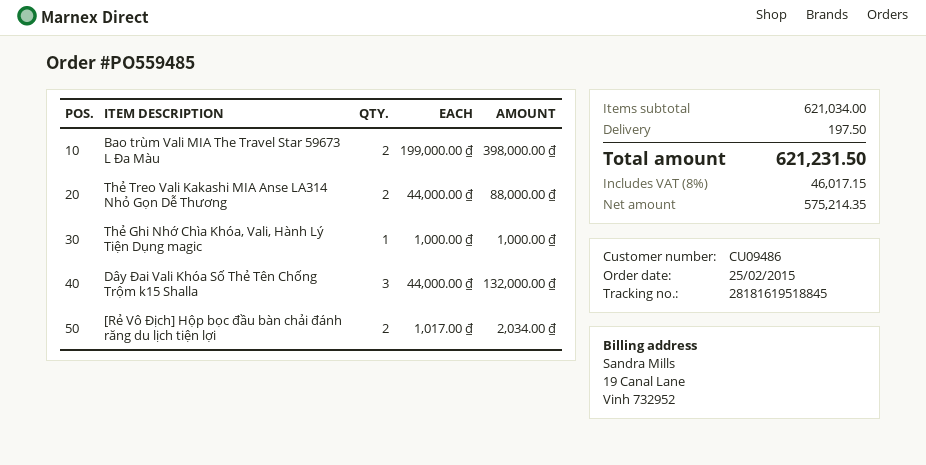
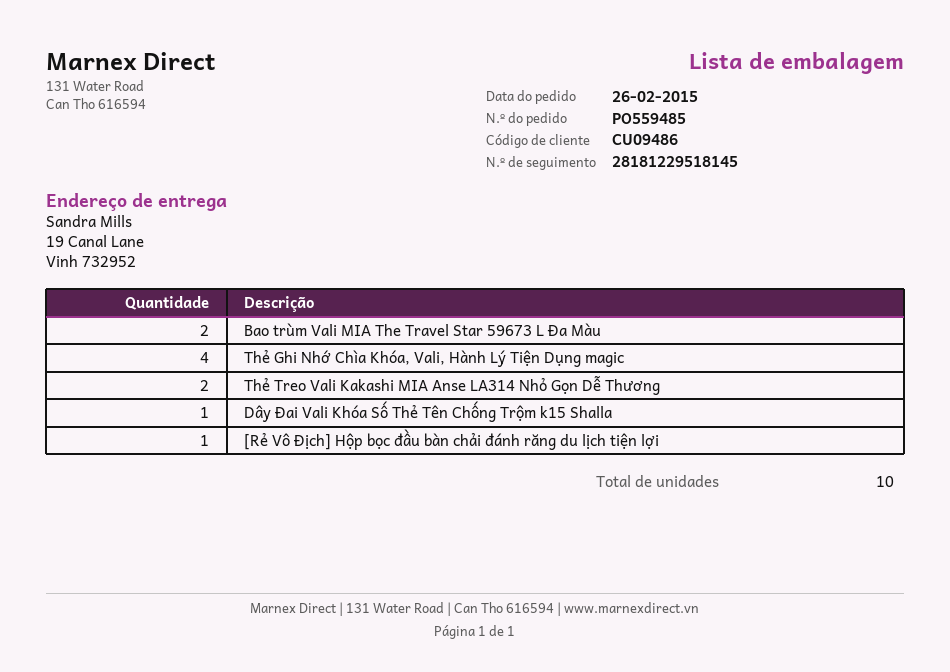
order date: 2015-02-25 -> 2015-02-26
tracking number: 28181619518845 -> 28181229518145
Thẻ Ghi Nhớ Chìa Khóa, Vali, Hành Lý Tiện Dụng magic: 1 -> 4
Dây Đai Vali Khóa Số Thẻ Tên Chống Trộm k15 Shalla: 3 -> 1
[Rẻ Vô Địch] Hộp bọc đầu bàn chải đánh răng du lịch tiện lợi: 2 -> 1

